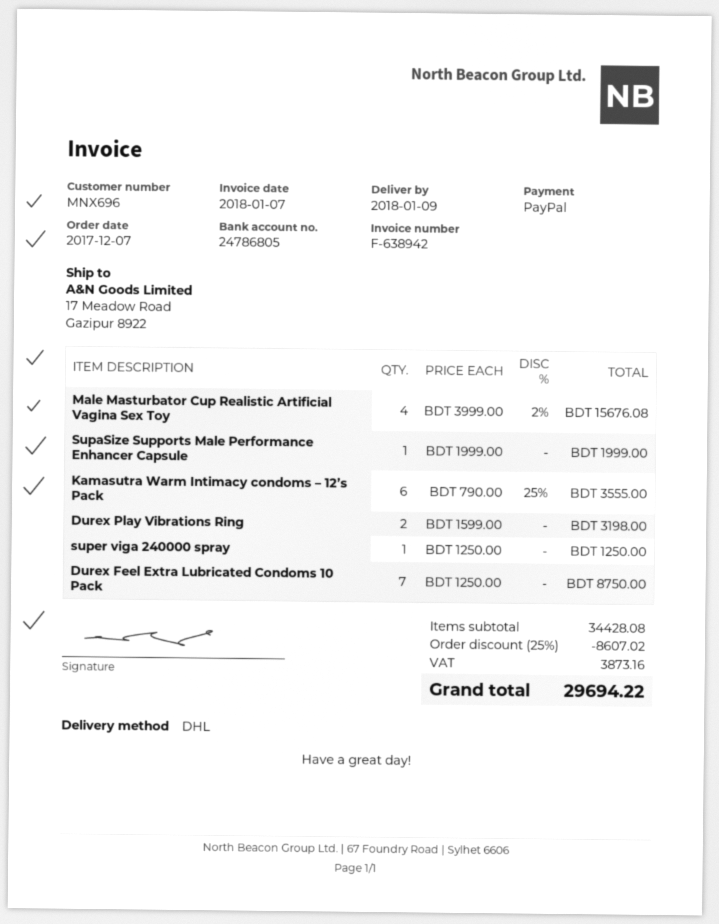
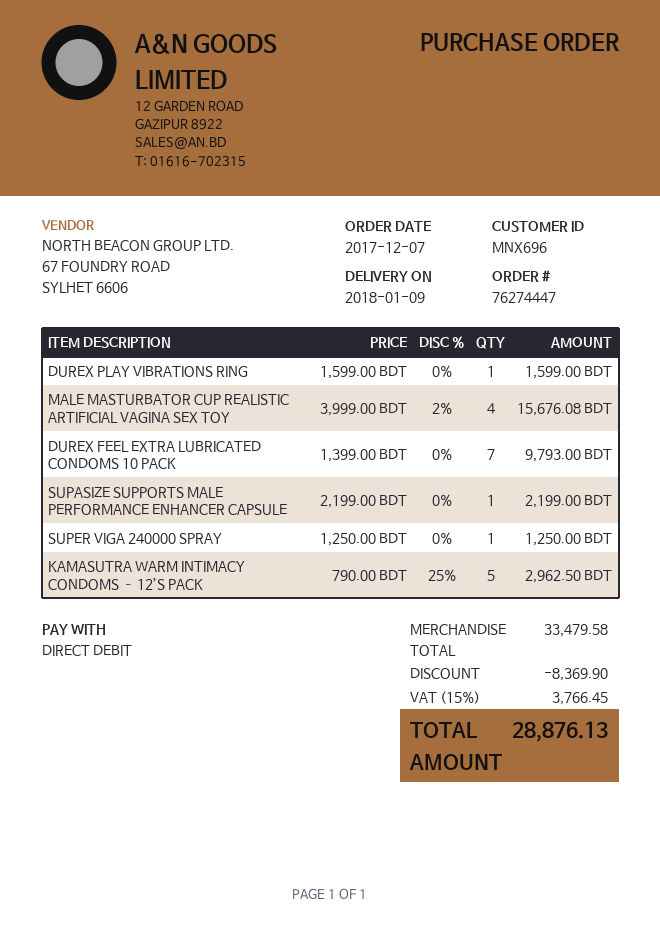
payment method: PayPal -> direct debit
SupaSize Supports Male Performance Enhancer Capsule: 1 x 1999.00 = 1999.00 -> 1 x 2199.00 = 2199.00
Kamasutra Warm Intimacy condoms – 12’s Pack: 6 x 790.00 - 25% = 3555.00 -> 5 x 790.00 - 25% = 2962.50
Durex Play Vibrations Ring: 2 x 1599.00 = 3198.00 -> 1 x 1599.00 = 1599.00
Durex Feel Extra Lubricated Condoms 10 Pack: 7 x 1250.00 = 8750.00 -> 7 x 1399.00 = 9793.00
subtotal: 34428.08 -> 33479.58
discount: 8607.02 -> 8369.90
tax: 3873.16 -> 3766.45
total: 29694.22 -> 28876.13

